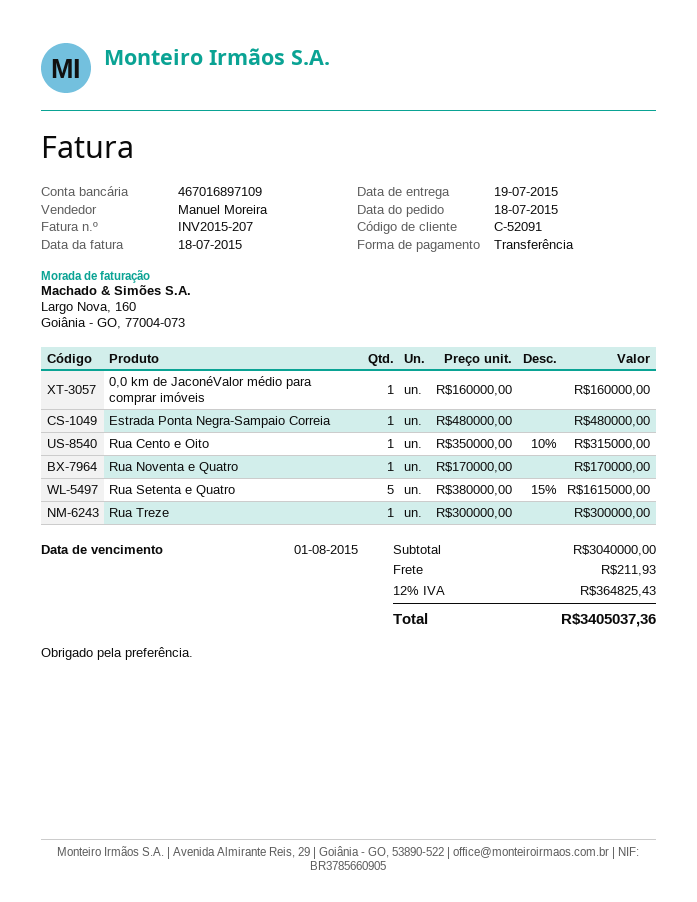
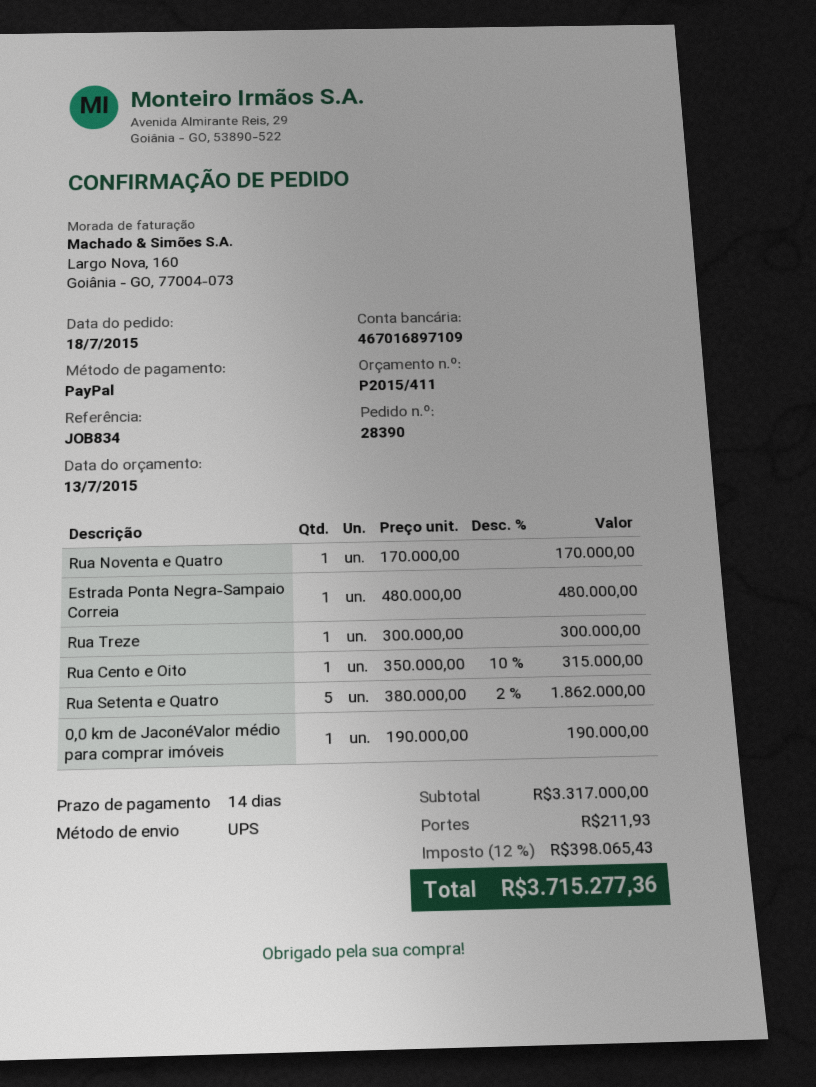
payment method: bank transfer -> PayPal
0,0 km de JaconéValor médio para comprar imóveis: 1 x 160000.00 = 160000.00 -> 1 x 190000.00 = 190000.00
Rua Setenta e Quatro: 5 x 380000.00 - 15% = 1615000.00 -> 5 x 380000.00 - 2% = 1862000.00
subtotal: 3040000.00 -> 3317000.00
tax: 12% = 364825.43 -> 12% = 398065.43
total: 3405037.36 -> 3715277.36

